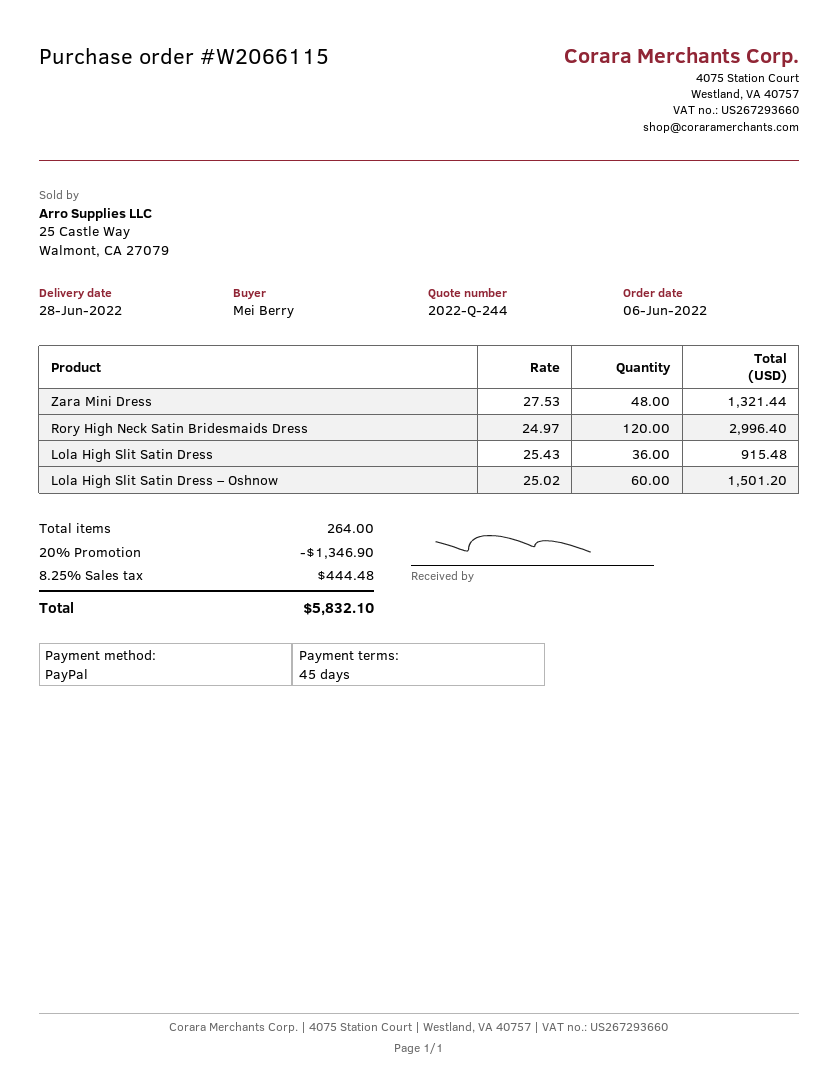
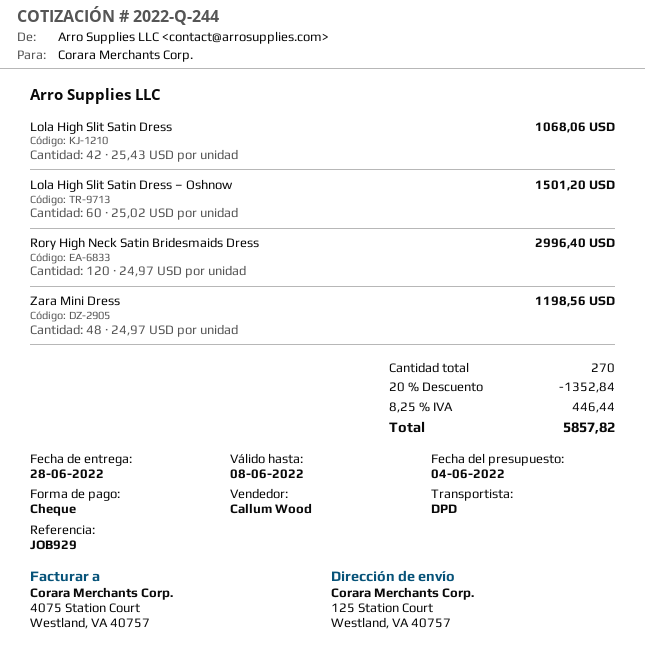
payment method: PayPal -> cheque
Zara Mini Dress: 48 x 27.53 = 1321.44 -> 48 x 24.97 = 1198.56
Lola High Slit Satin Dress: 36 x 25.43 = 915.48 -> 42 x 25.43 = 1068.06
total quantity: 264 -> 270
discount: 20% = 1346.90 -> 20% = 1352.84
tax: 8.25% = 444.48 -> 8.25% = 446.44
total: 5832.10 -> 5857.82

